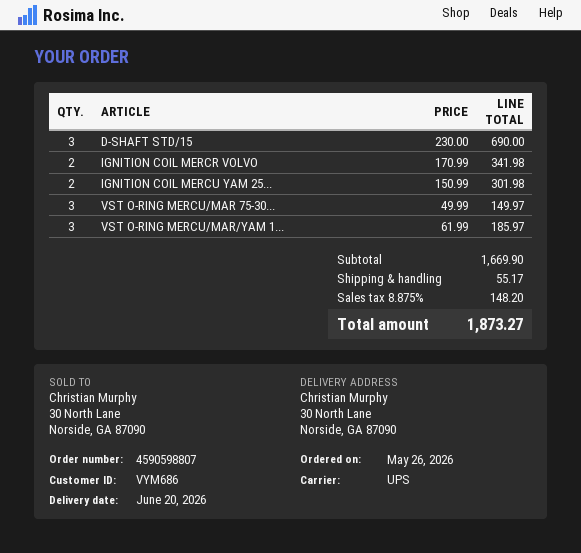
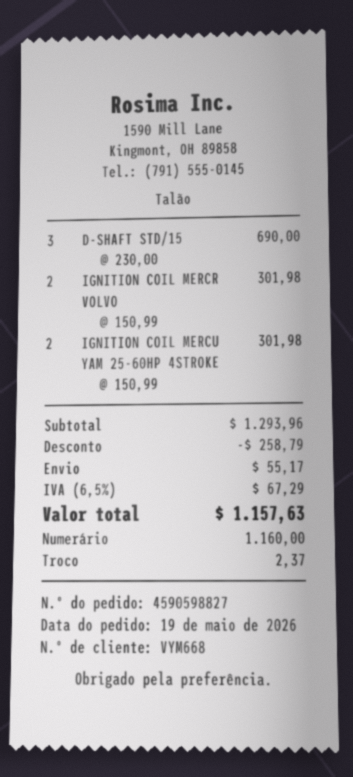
order number: 4590598807 -> 4590598827
order date: 2026-05-26 -> 2026-05-19
customer number: VYM686 -> VYM668
IGNITION COIL MERCR VOLVO: 2 x 170.99 = 341.98 -> 2 x 150.99 = 301.98
VST O-RING MERCU/MAR 75-30...: 3 x 49.99 = 149.97 -> none
VST O-RING MERCU/MAR/YAM 1...: 3 x 61.99 = 185.97 -> none
subtotal: 1669.90 -> 1293.96
discount: none -> 258.79
tax: 8.875% = 148.20 -> 6.5% = 67.29
total: 1873.27 -> 1157.63

